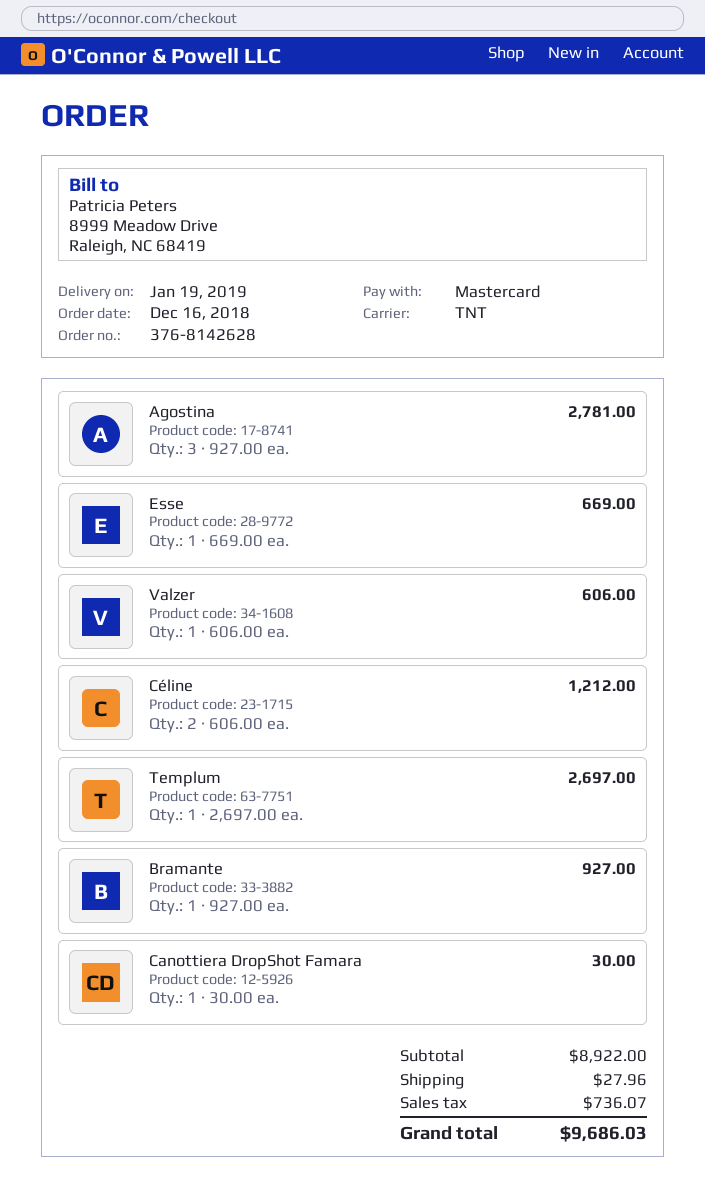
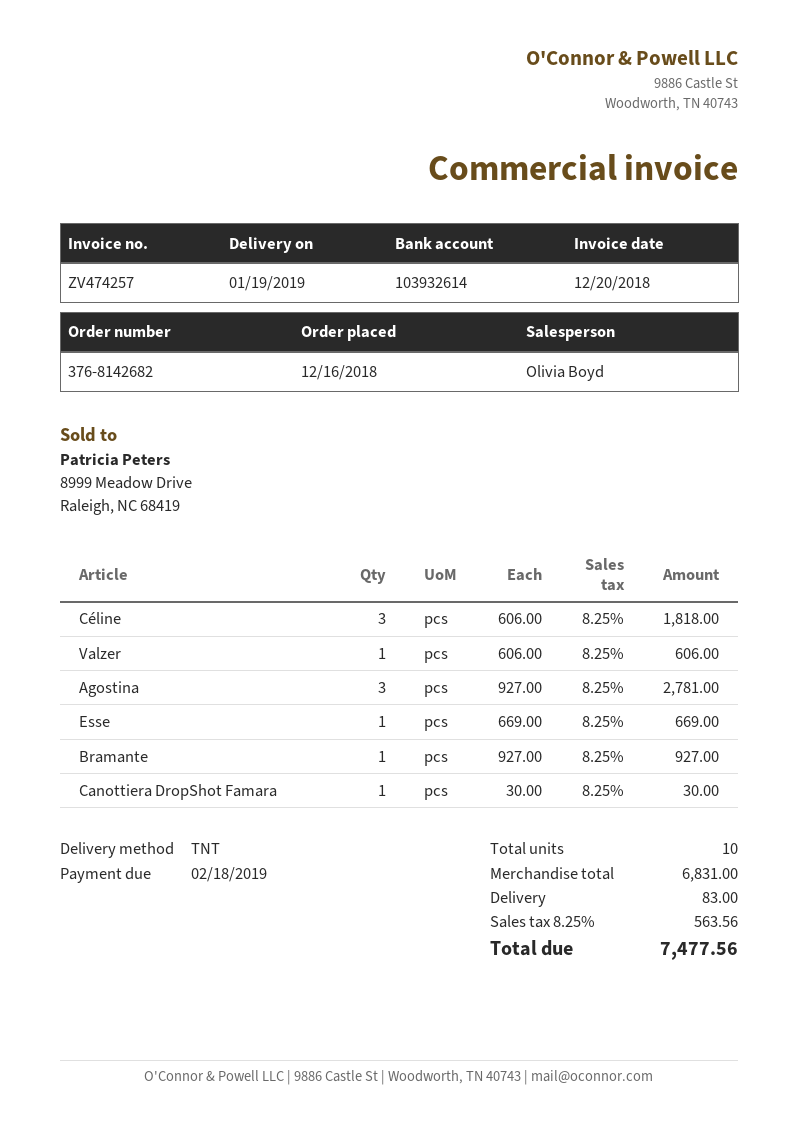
order number: 376-8142628 -> 376-8142682
Céline: 2 x 606.00 = 1212.00 -> 3 x 606.00 = 1818.00
Templum: 1 x 2697.00 = 2697.00 -> none
subtotal: 8922.00 -> 6831.00
shipping: 27.96 -> 83.00
tax: 736.07 -> 563.56
total: 9686.03 -> 7477.56

